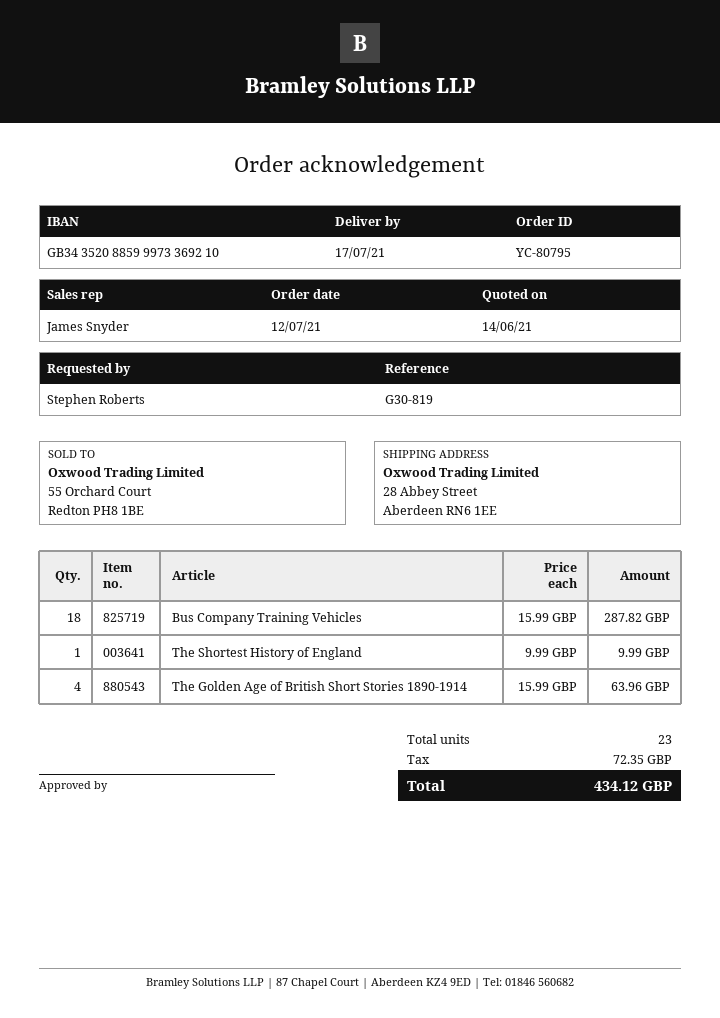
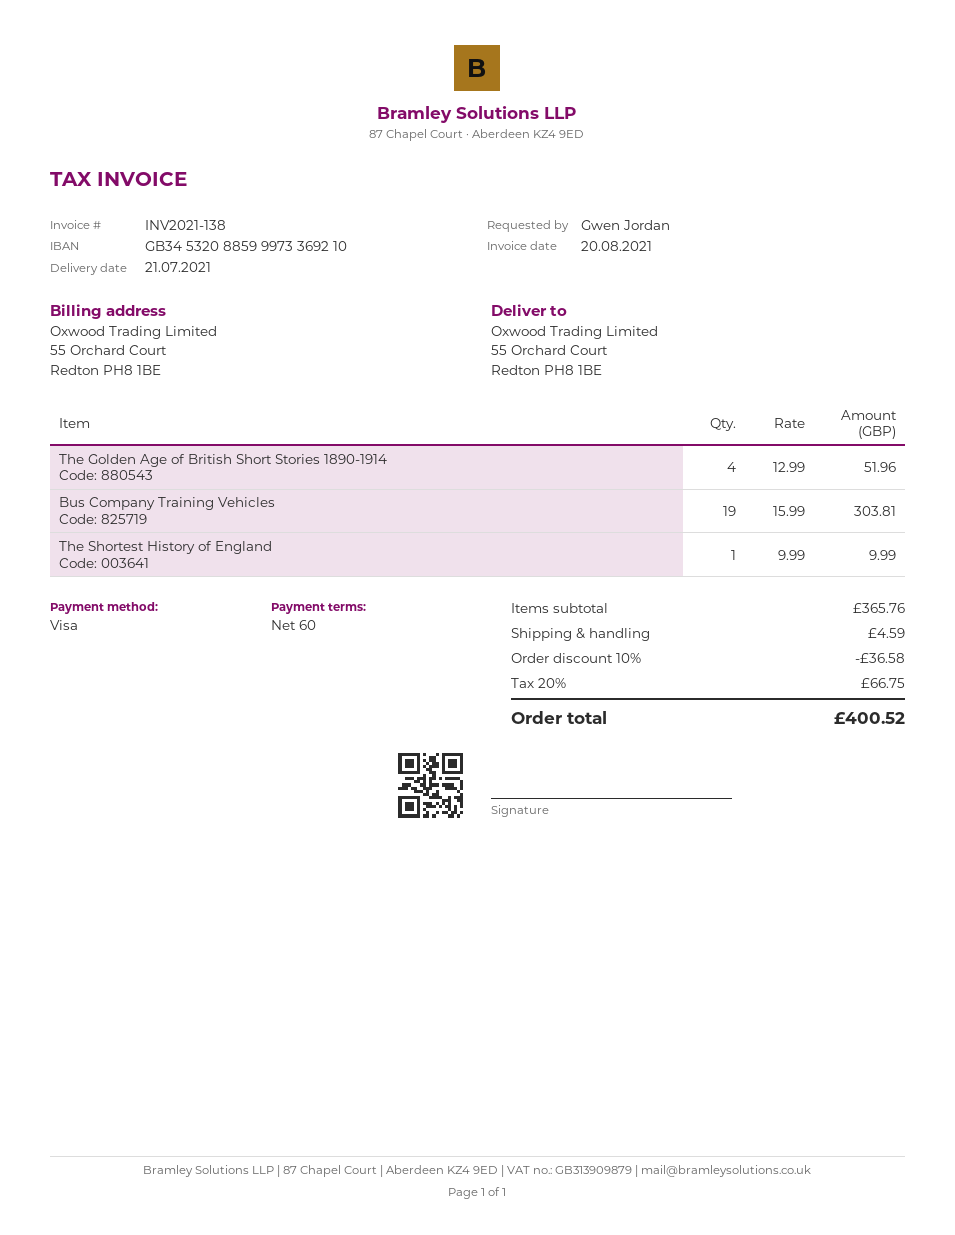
delivery date: 2021-07-17 -> 2021-07-21
ordered by: Stephen Roberts -> Gwen Jordan
bank account: GB34352088599973369210 -> GB34532088599973369210
ship to: 28 Abbey Street, Aberdeen RN6 1EE -> 55 Orchard Court, Redton PH8 1BE
Bus Company Training Vehicles: 18 x 15.99 = 287.82 -> 19 x 15.99 = 303.81
The Golden Age of British Short Stories 1890-1914: 4 x 15.99 = 63.96 -> 4 x 12.99 = 51.96
discount: none -> 10% = 36.58
shipping: none -> 4.59
tax: 72.35 -> 66.75
total: 434.12 -> 400.52

